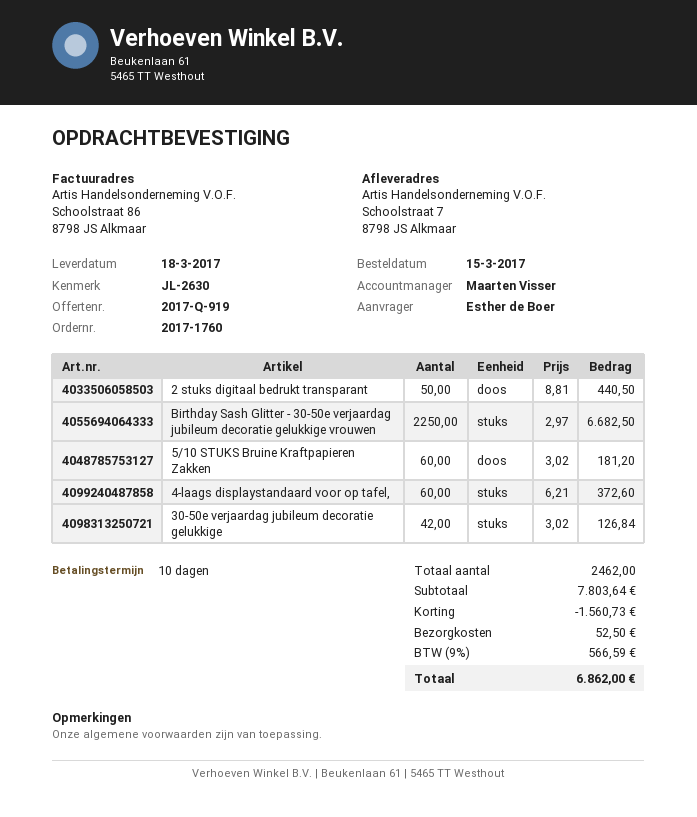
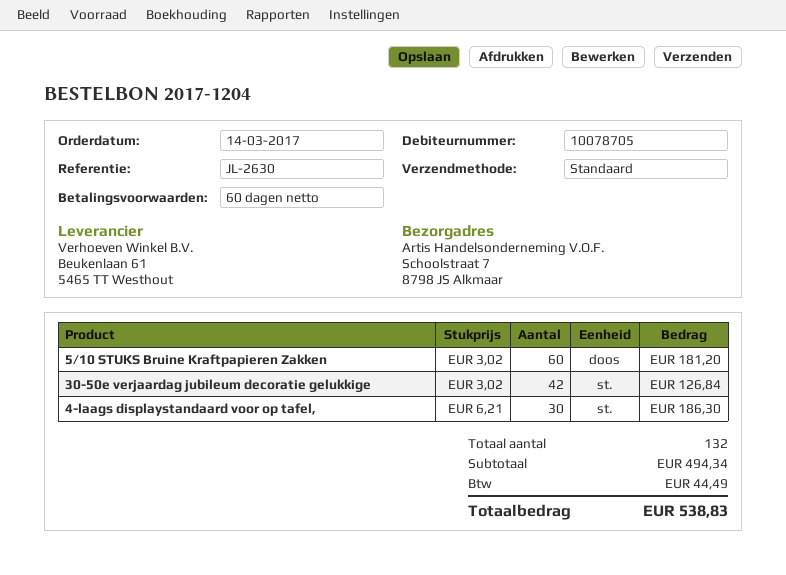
order number: 2017-1760 -> 2017-1204
order date: 2017-03-15 -> 2017-03-14
payment terms: 10 days -> 60 days
2 stuks digitaal bedrukt transparant: 50 x 8.81 = 440.50 -> none
Birthday Sash Glitter - 30-50e verjaardag jubileum decoratie gelukkige vrouwen: 2250 x 2.97 = 6682.50 -> none
4-laags displaystandaard voor op tafel,: 60 x 6.21 = 372.60 -> 30 x 6.21 = 186.30
total quantity: 2462 -> 132
subtotal: 7803.64 -> 494.34
discount: 1560.73 -> none
shipping: 52.50 -> none
tax: 566.59 -> 44.49
total: 6862.00 -> 538.83

